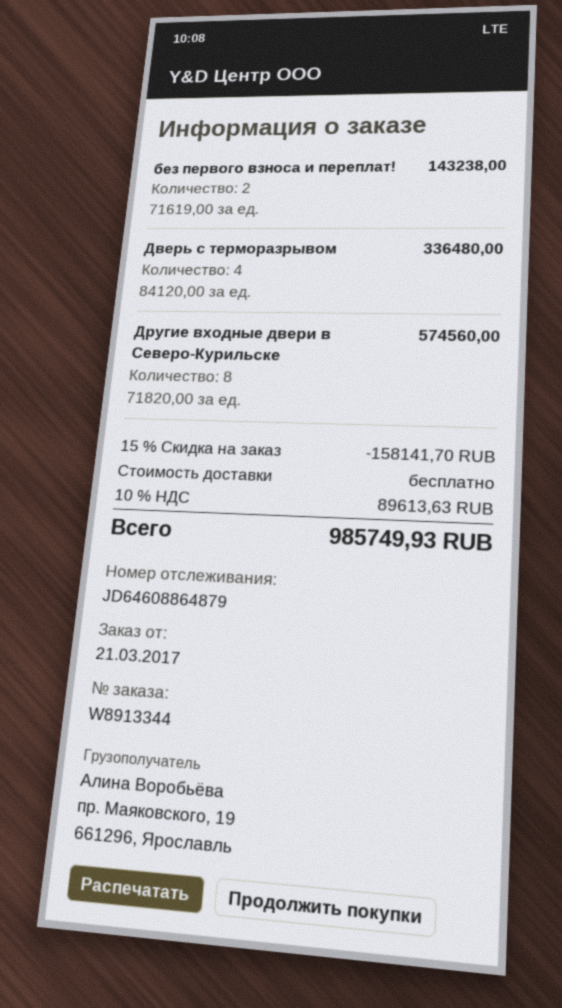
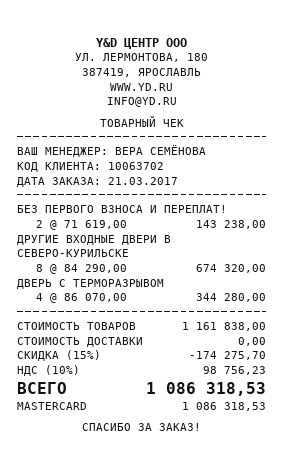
Дверь с терморазрывом: 4 x 84120.00 = 336480.00 -> 4 x 86070.00 = 344280.00
Другие входные двери в Северо-Курильске: 8 x 71820.00 = 574560.00 -> 8 x 84290.00 = 674320.00
discount: 15% = 158141.70 -> 15% = 174275.70
tax: 10% = 89613.63 -> 10% = 98756.23
total: 985749.93 -> 1086318.53

